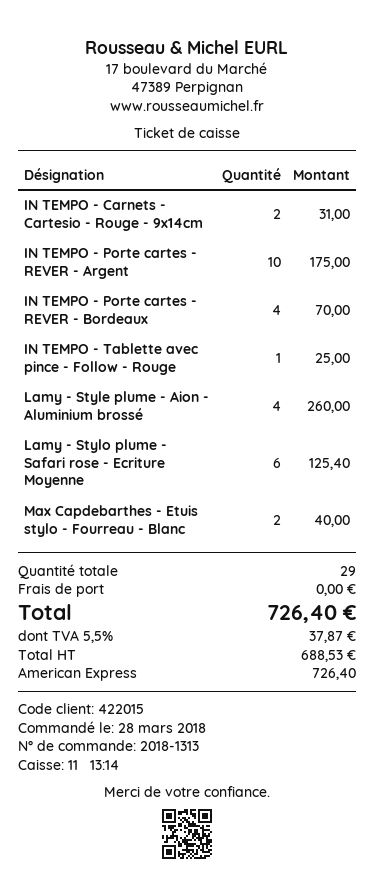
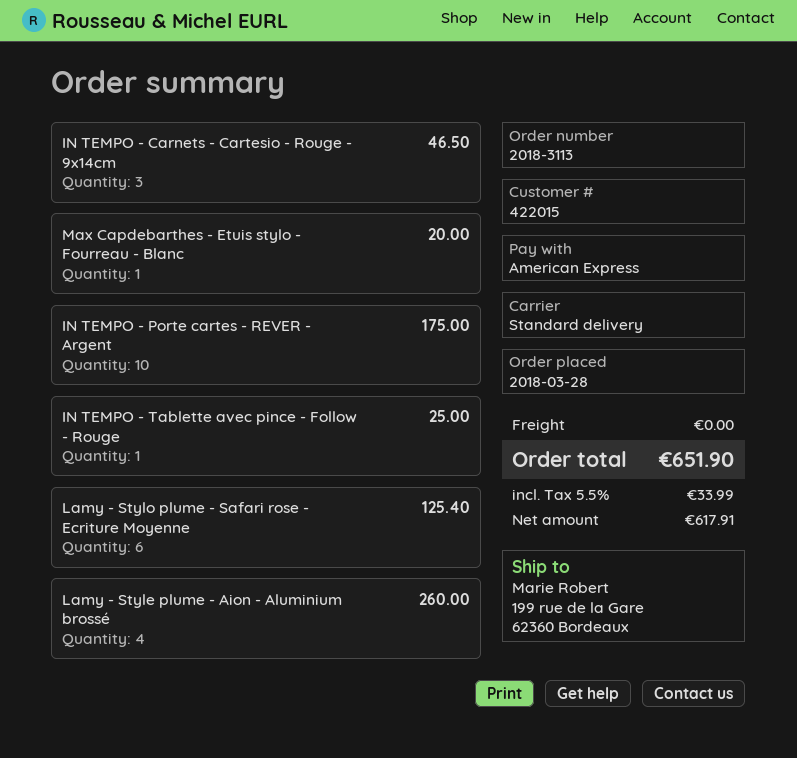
order number: 2018-1313 -> 2018-3113
IN TEMPO - Carnets - Cartesio - Rouge - 9x14cm: 2 for 31.00 -> 3 for 46.50
IN TEMPO - Porte cartes - REVER - Bordeaux: 4 for 70.00 -> none
Max Capdebarthes - Etuis stylo - Fourreau - Blanc: 2 for 40.00 -> 1 for 20.00
net: 688.53 -> 617.91
tax: 5.5% = 37.87 -> 5.5% = 33.99
total: 726.40 -> 651.90

